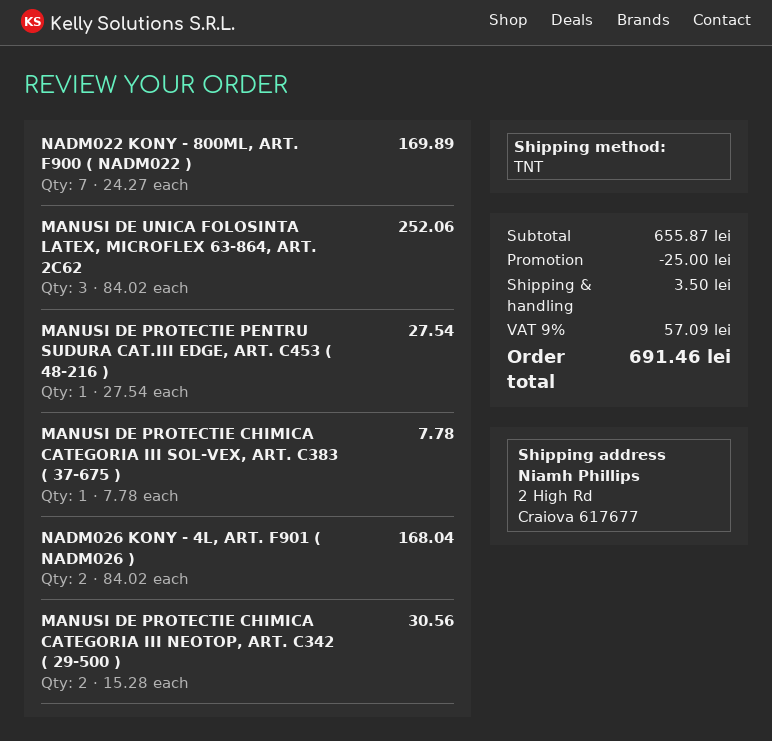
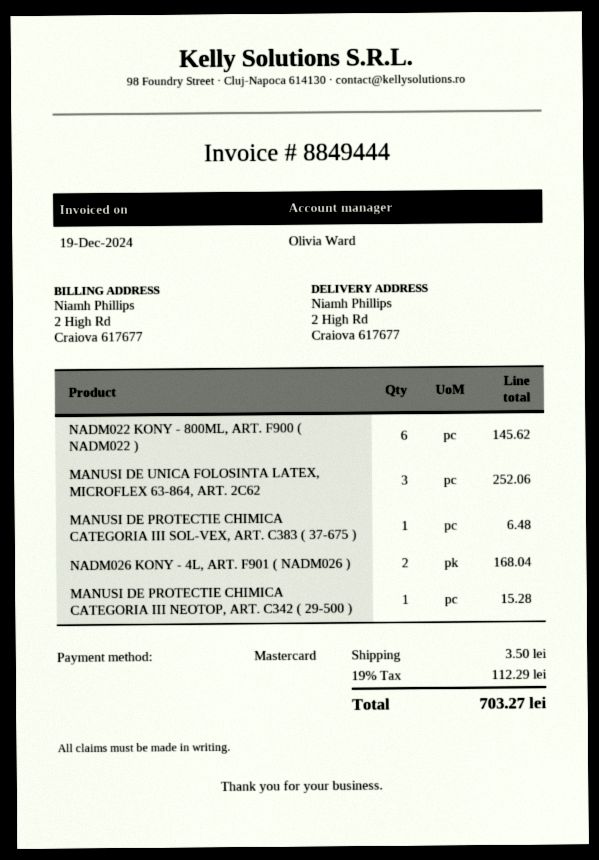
NADM022 KONY - 800ML, ART. F900 ( NADM022 ): 7 for 169.89 -> 6 for 145.62
MANUSI DE PROTECTIE PENTRU SUDURA CAT.III EDGE, ART. C453 ( 48-216 ): 1 for 27.54 -> none
MANUSI DE PROTECTIE CHIMICA CATEGORIA III SOL-VEX, ART. C383 ( 37-675 ): 1 for 7.78 -> 1 for 6.48
MANUSI DE PROTECTIE CHIMICA CATEGORIA III NEOTOP, ART. C342 ( 29-500 ): 2 for 30.56 -> 1 for 15.28
discount: 25.00 -> none
tax: 9% = 57.09 -> 19% = 112.29
total: 691.46 -> 703.27

